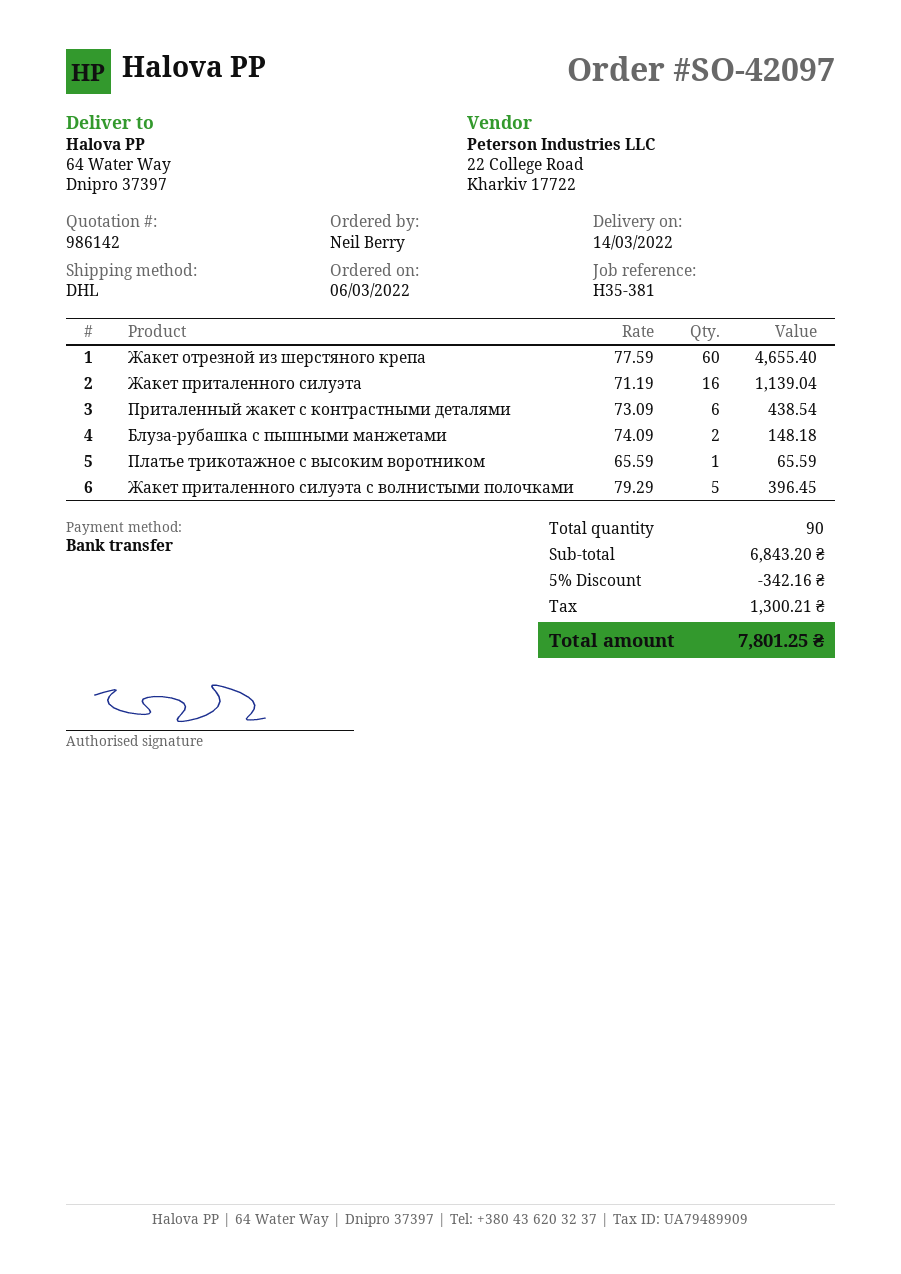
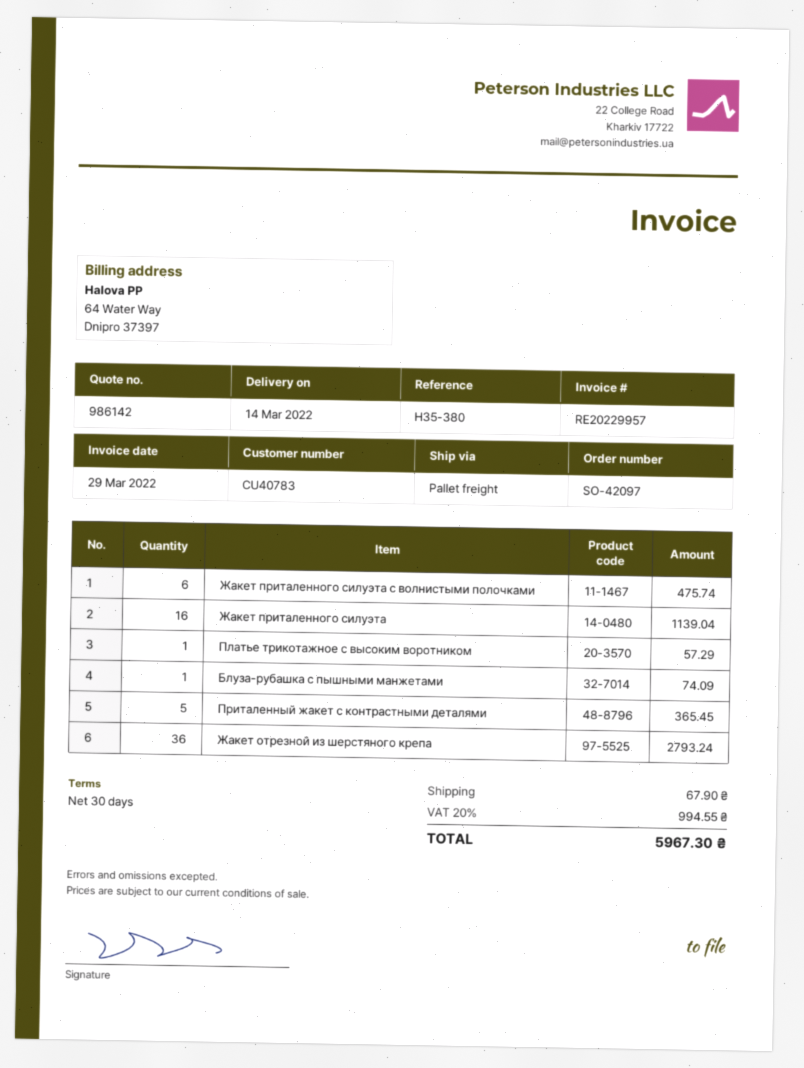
reference: H35-381 -> H35-380
shipping method: DHL -> pallet freight
Жакет отрезной из шерстяного крепа: 60 for 4655.40 -> 36 for 2793.24
Приталенный жакет с контрастными деталями: 6 for 438.54 -> 5 for 365.45
Блуза-рубашка с пышными манжетами: 2 for 148.18 -> 1 for 74.09
Платье трикотажное с высоким воротником: 1 for 65.59 -> 1 for 57.29
Жакет приталенного силуэта с волнистыми полочками: 5 for 396.45 -> 6 for 475.74
discount: 5% = 342.16 -> none
shipping: none -> 67.90
tax: 1300.21 -> 994.55
total: 7801.25 -> 5967.30

